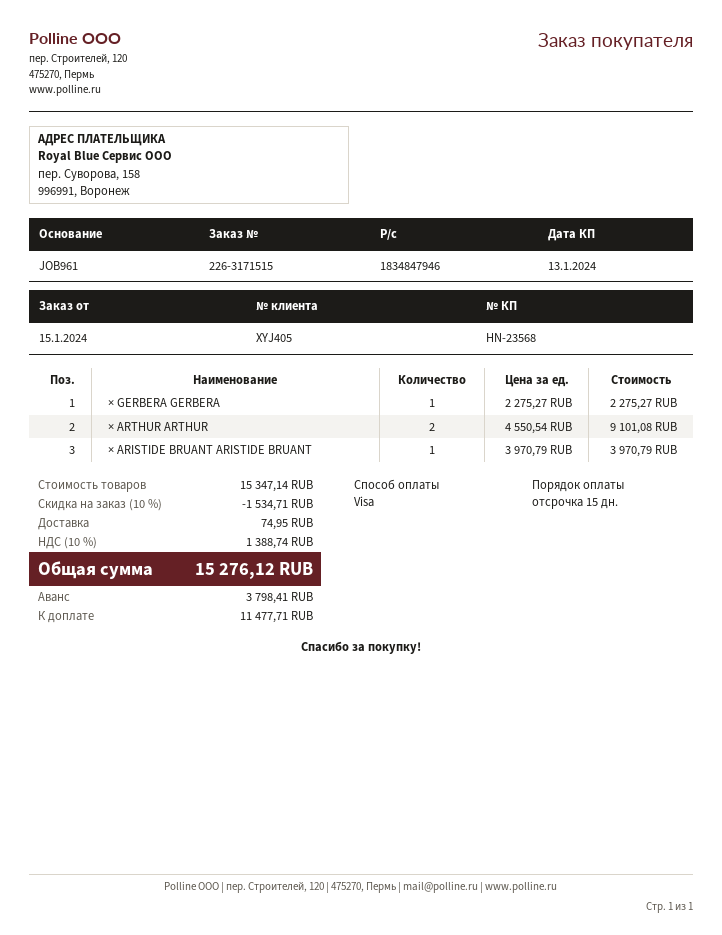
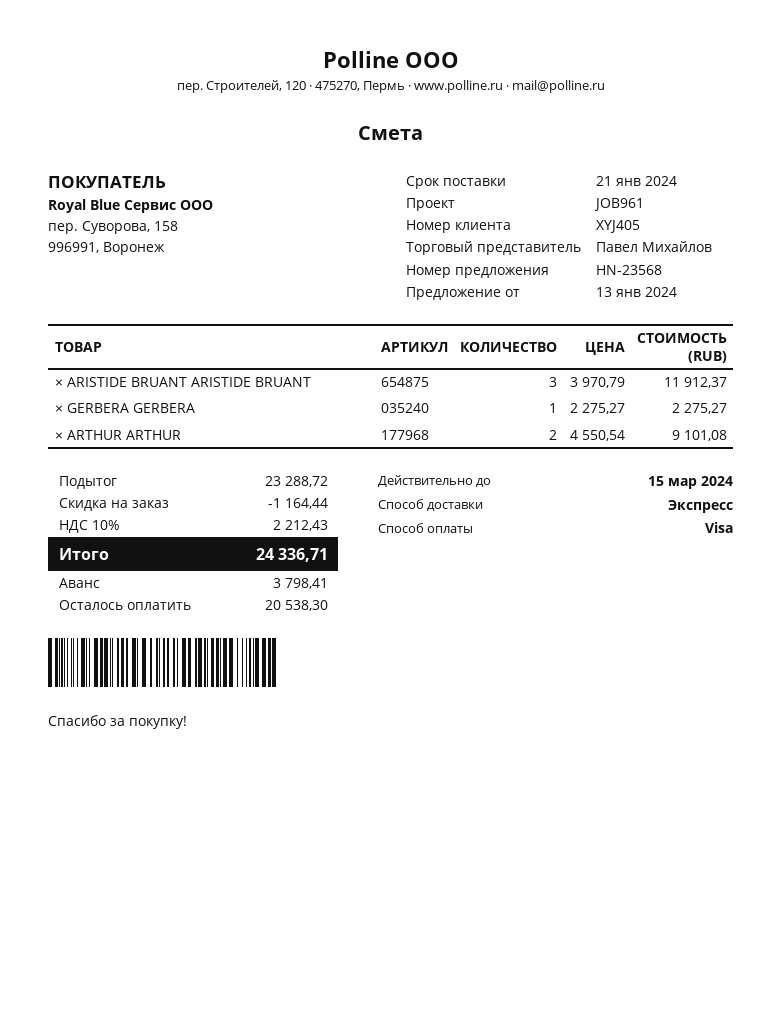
× ARISTIDE BRUANT ARISTIDE BRUANT: 1 x 3970.79 = 3970.79 -> 3 x 3970.79 = 11912.37
subtotal: 15347.14 -> 23288.72
discount: 1534.71 -> 1164.44
shipping: 74.95 -> none
tax: 10% = 1388.74 -> 10% = 2212.43
total: 15276.12 -> 24336.71
balance: 11477.71 -> 20538.30

